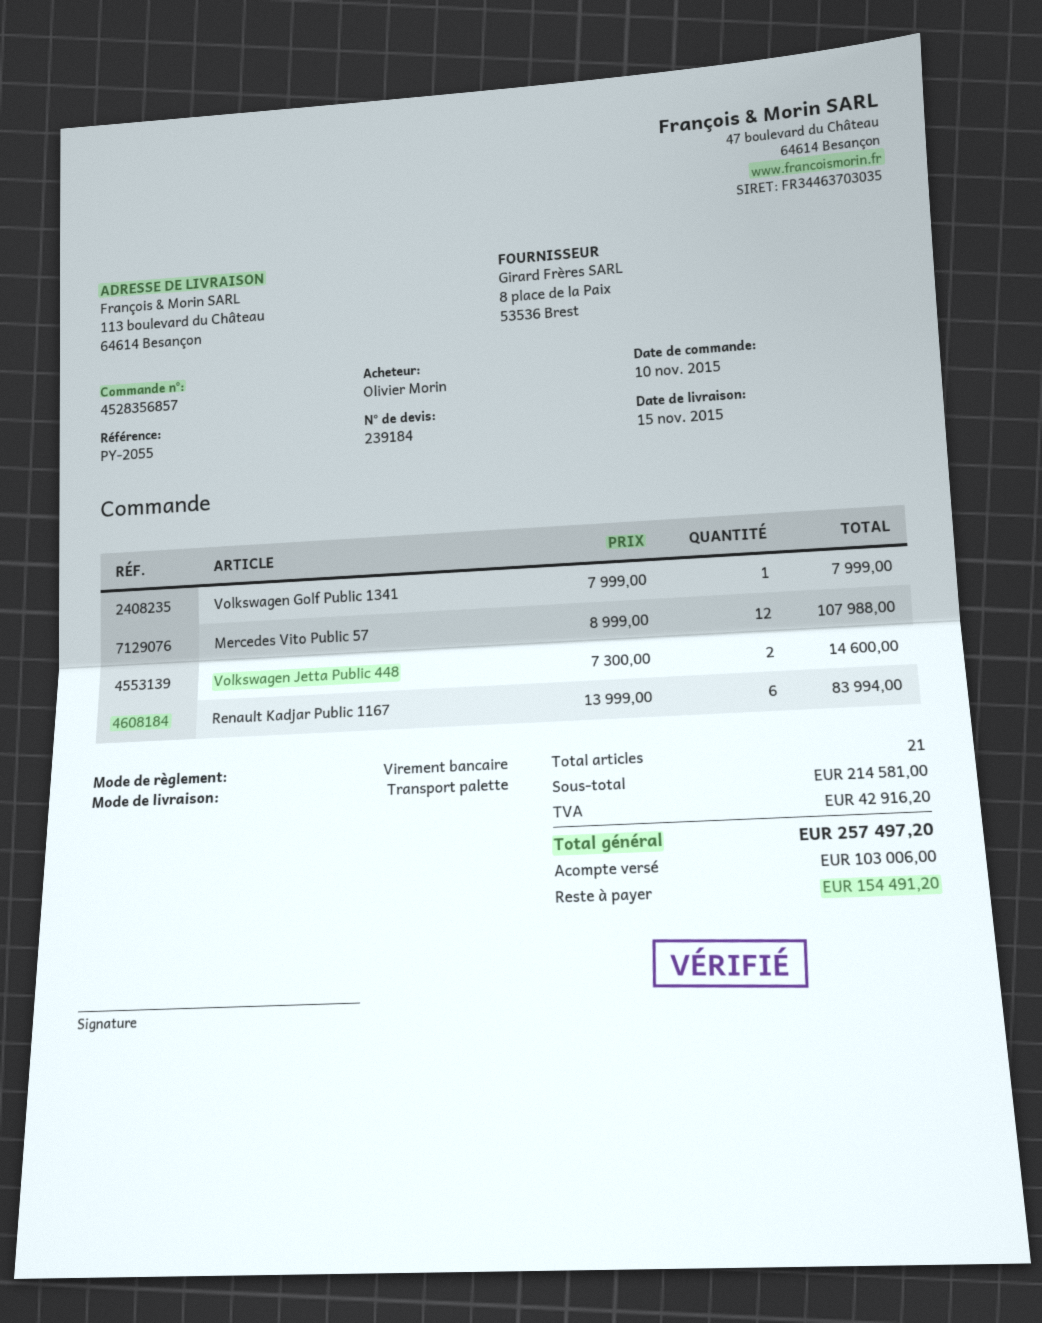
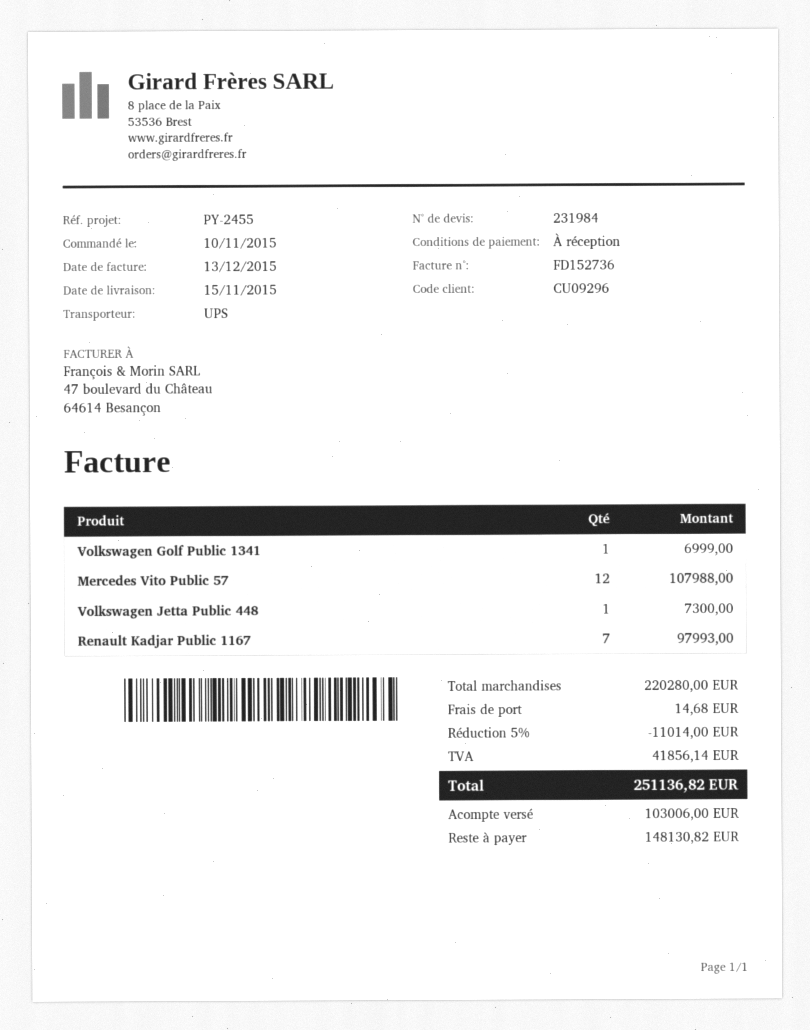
quote number: 239184 -> 231984
reference: PY-2055 -> PY-2455
shipping method: pallet freight -> UPS
Volkswagen Golf Public 1341: 1 for 7999.00 -> 1 for 6999.00
Volkswagen Jetta Public 448: 2 for 14600.00 -> 1 for 7300.00
Renault Kadjar Public 1167: 6 for 83994.00 -> 7 for 97993.00
subtotal: 214581.00 -> 220280.00
discount: none -> 5% = 11014.00
shipping: none -> 14.68
tax: 42916.20 -> 41856.14
total: 257497.20 -> 251136.82
balance: 154491.20 -> 148130.82

